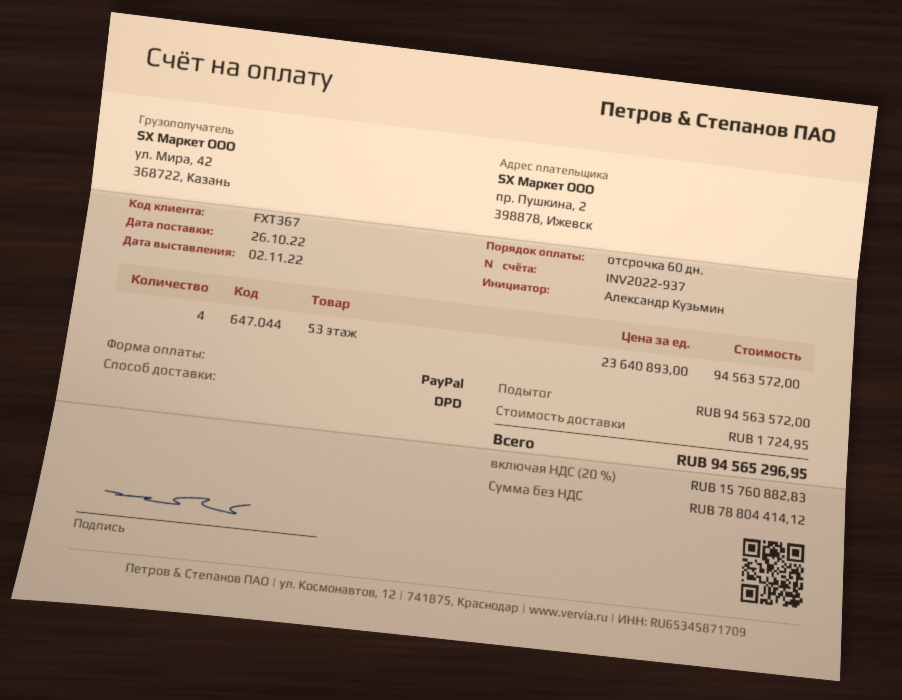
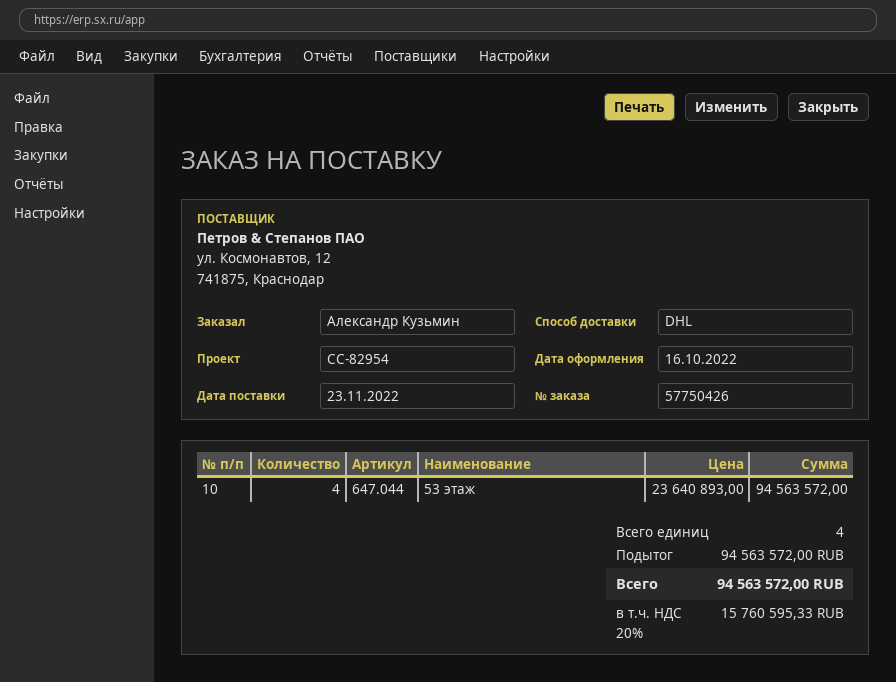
delivery date: 2022-10-26 -> 2022-11-23
shipping method: DPD -> DHL
shipping: 1724.95 -> none
tax: 20% = 15760882.83 -> 20% = 15760595.33
total: 94565296.95 -> 94563572.00

